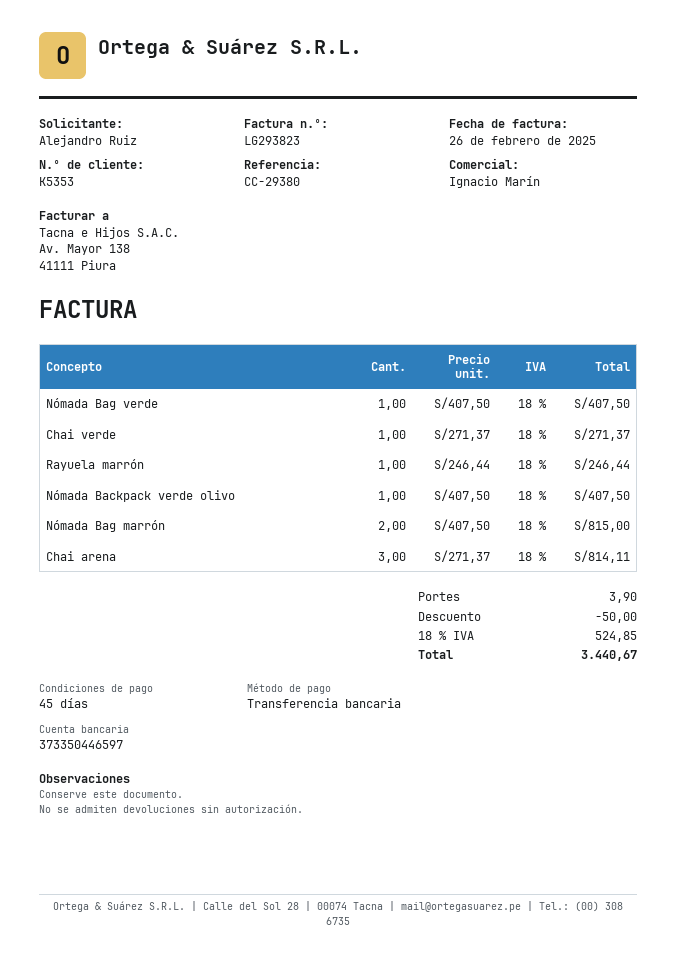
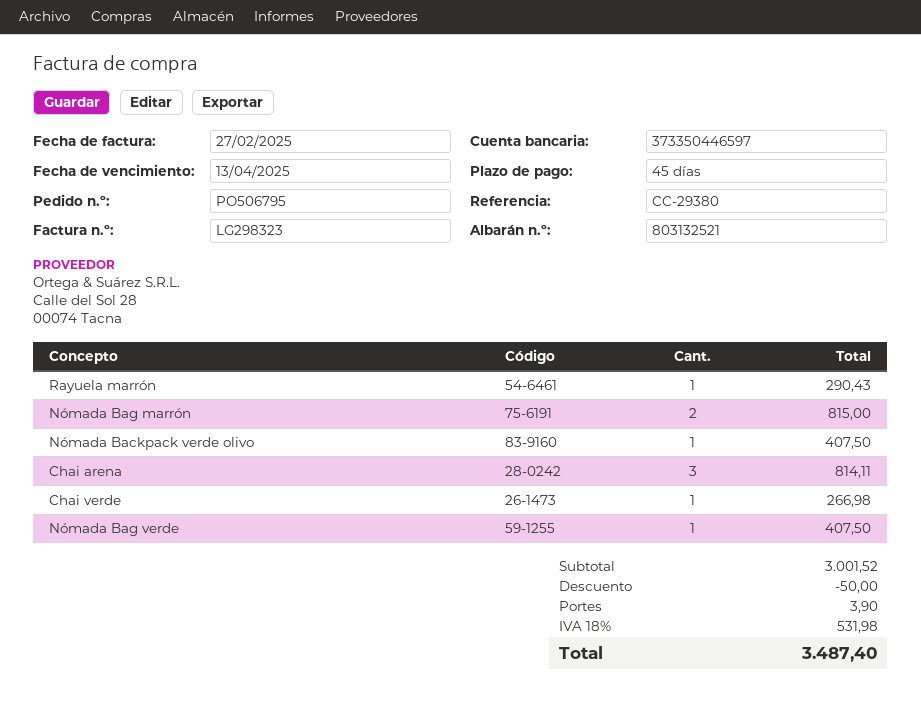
invoice number: LG293823 -> LG298323
invoice date: 2025-02-26 -> 2025-02-27
Chai verde: 1 for 271.37 -> 1 for 266.98
Rayuela marrón: 1 for 246.44 -> 1 for 290.43
tax: 18% = 524.85 -> 18% = 531.98
total: 3440.67 -> 3487.40

